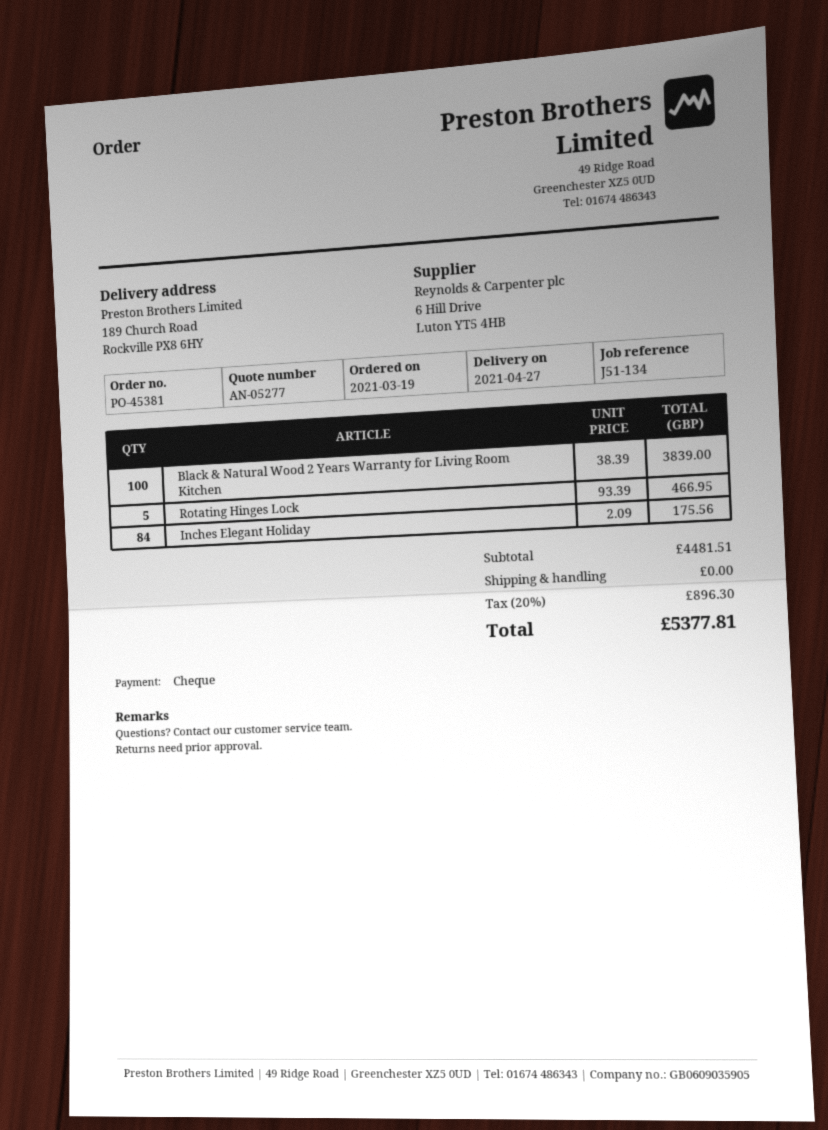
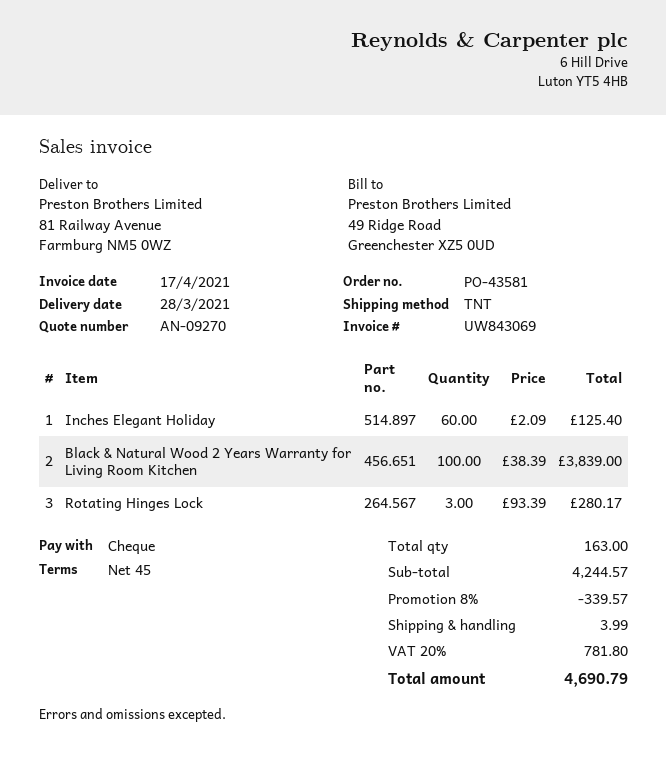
quote number: AN-05277 -> AN-09270
order number: PO-45381 -> PO-43581
delivery date: 2021-04-27 -> 2021-03-28
ship to: 189 Church Road, Rockville PX8 6HY -> 81 Railway Avenue, Farmburg NM5 0WZ
Rotating Hinges Lock: 5 x 93.39 = 466.95 -> 3 x 93.39 = 280.17
Inches Elegant Holiday: 84 x 2.09 = 175.56 -> 60 x 2.09 = 125.40
subtotal: 4481.51 -> 4244.57
discount: none -> 8% = 339.57
shipping: 0.00 -> 3.99
tax: 20% = 896.30 -> 20% = 781.80
total: 5377.81 -> 4690.79

